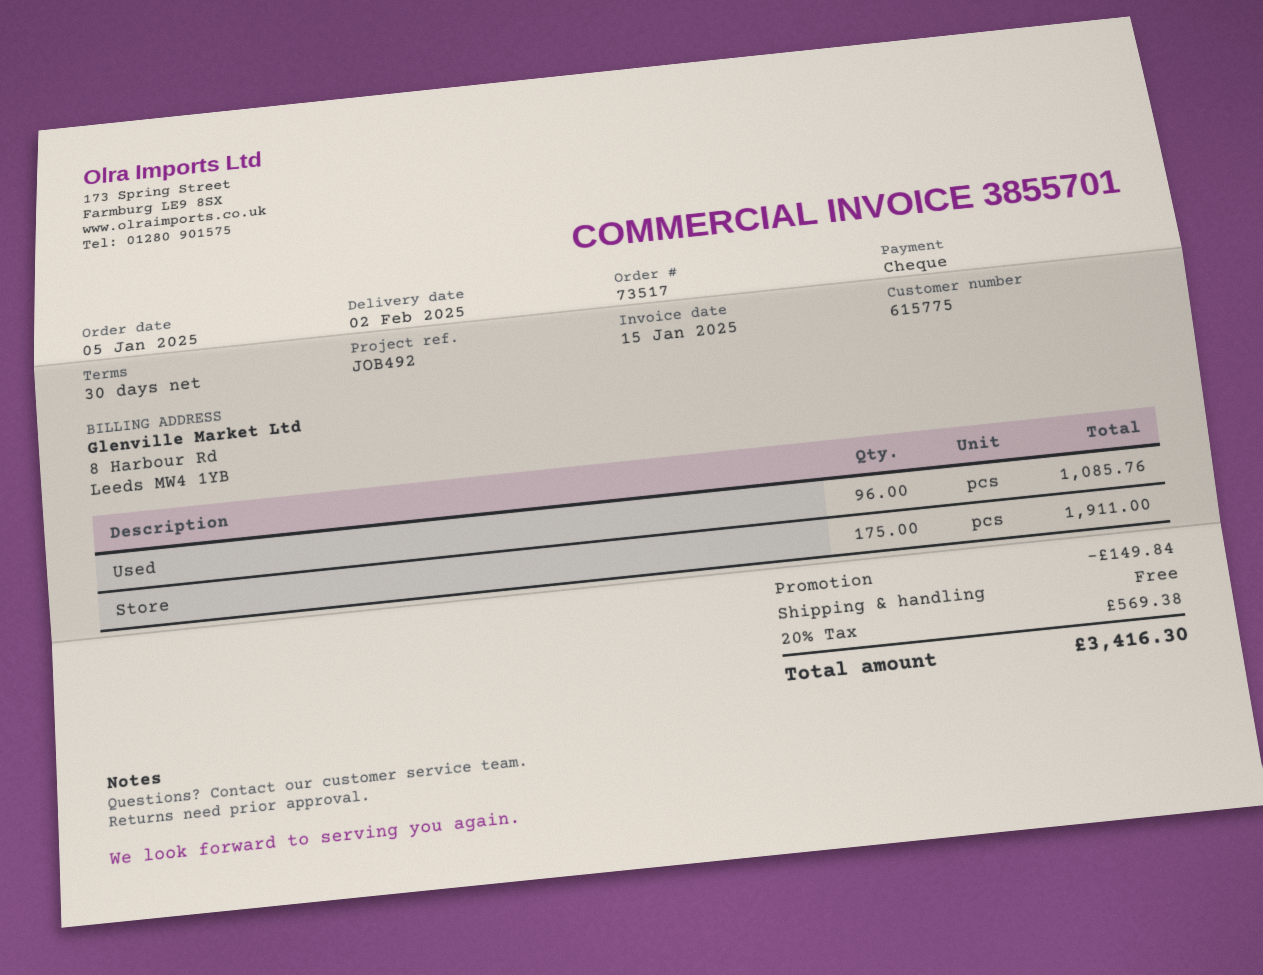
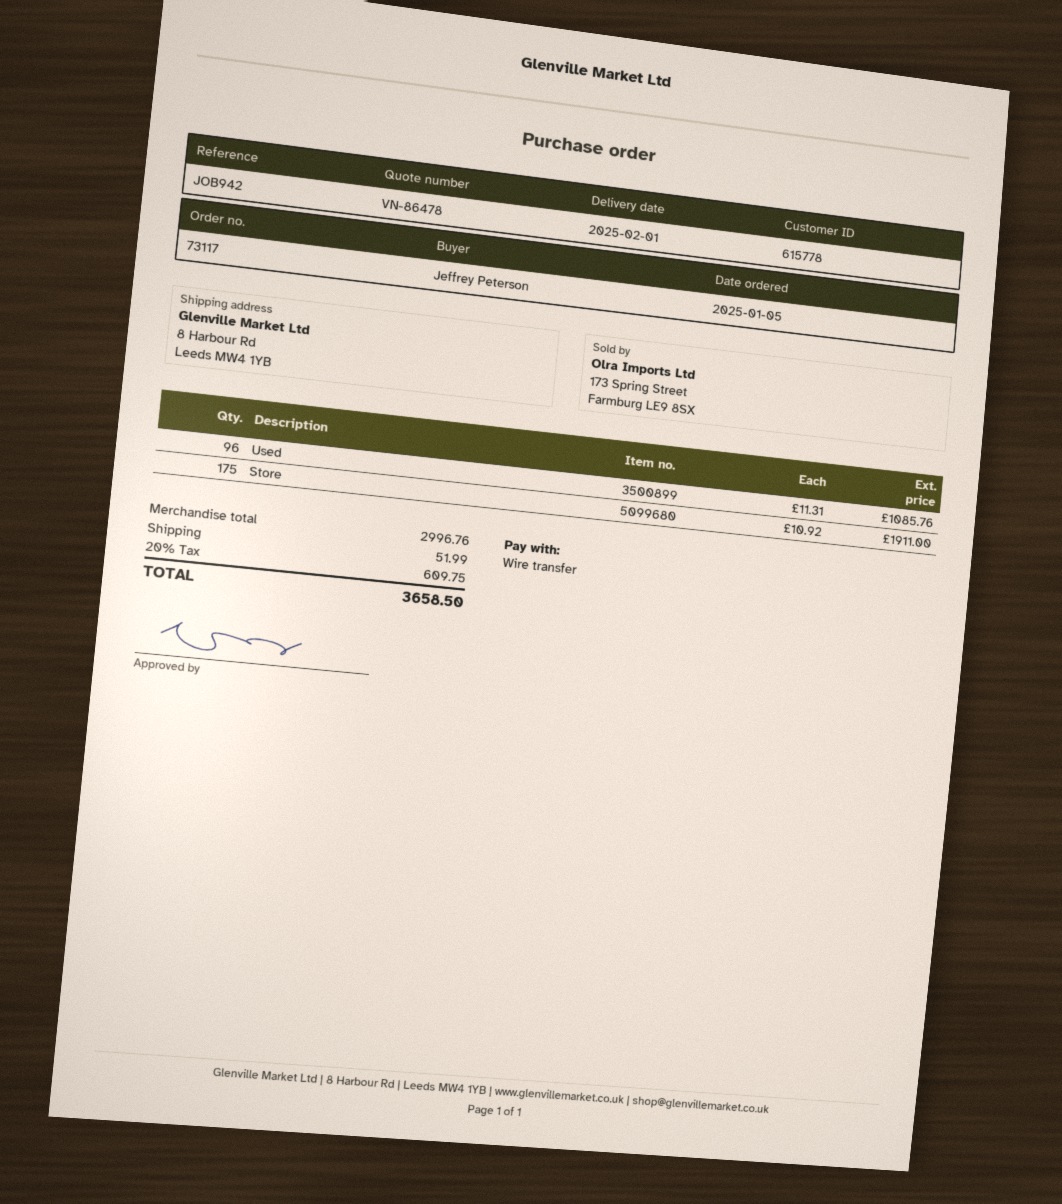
order number: 73517 -> 73117
delivery date: 2025-02-02 -> 2025-02-01
customer number: 615775 -> 615778
reference: JOB492 -> JOB942
payment method: cheque -> bank transfer
discount: 149.84 -> none
shipping: 0.00 -> 51.99
tax: 20% = 569.38 -> 20% = 609.75
total: 3416.30 -> 3658.50

